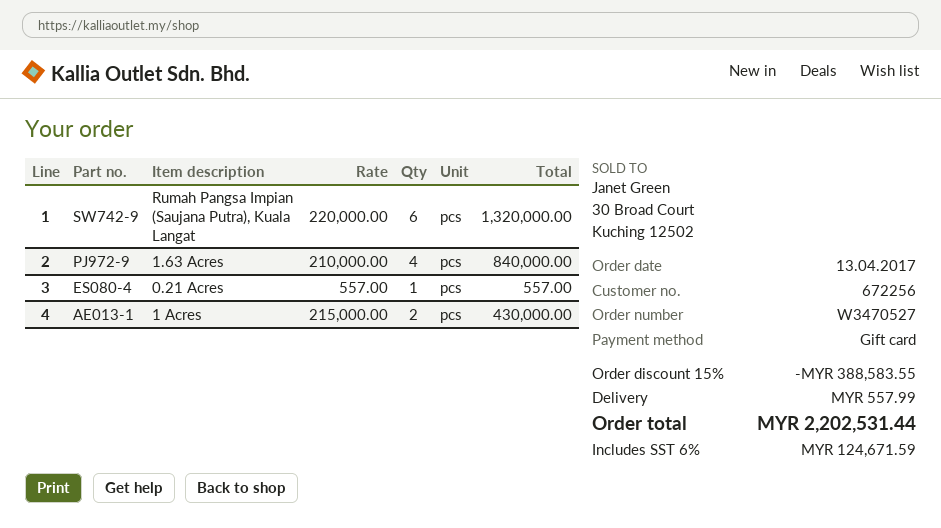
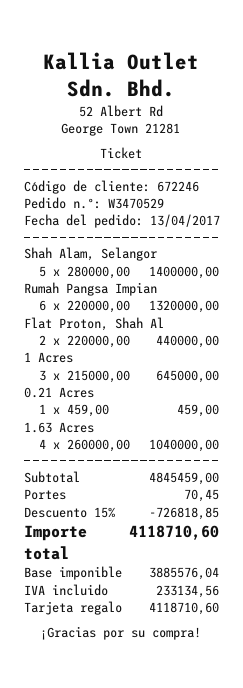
order number: W3470527 -> W3470529
customer number: 672256 -> 672246
1.63 Acres: 4 x 210000.00 = 840000.00 -> 4 x 260000.00 = 1040000.00
0.21 Acres: 1 x 557.00 = 557.00 -> 1 x 459.00 = 459.00
1 Acres: 2 x 215000.00 = 430000.00 -> 3 x 215000.00 = 645000.00
Shah Alam, Selangor: none -> 5 x 280000.00 = 1400000.00
Flat Proton, Shah Al: none -> 2 x 220000.00 = 440000.00
discount: 15% = 388583.55 -> 15% = 726818.85
shipping: 557.99 -> 70.45
tax: 124671.59 -> 233134.56
total: 2202531.44 -> 4118710.60

